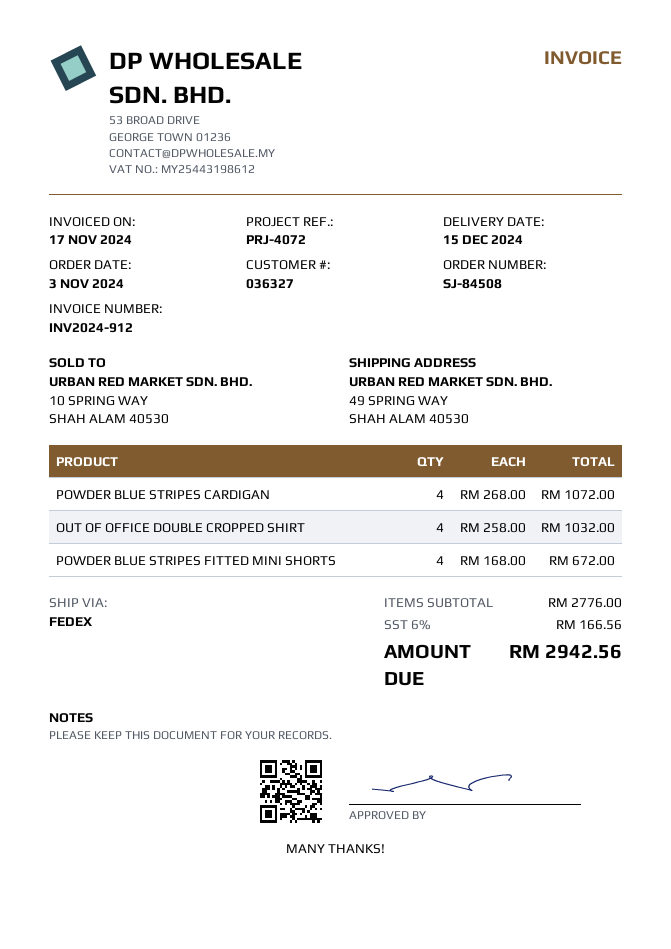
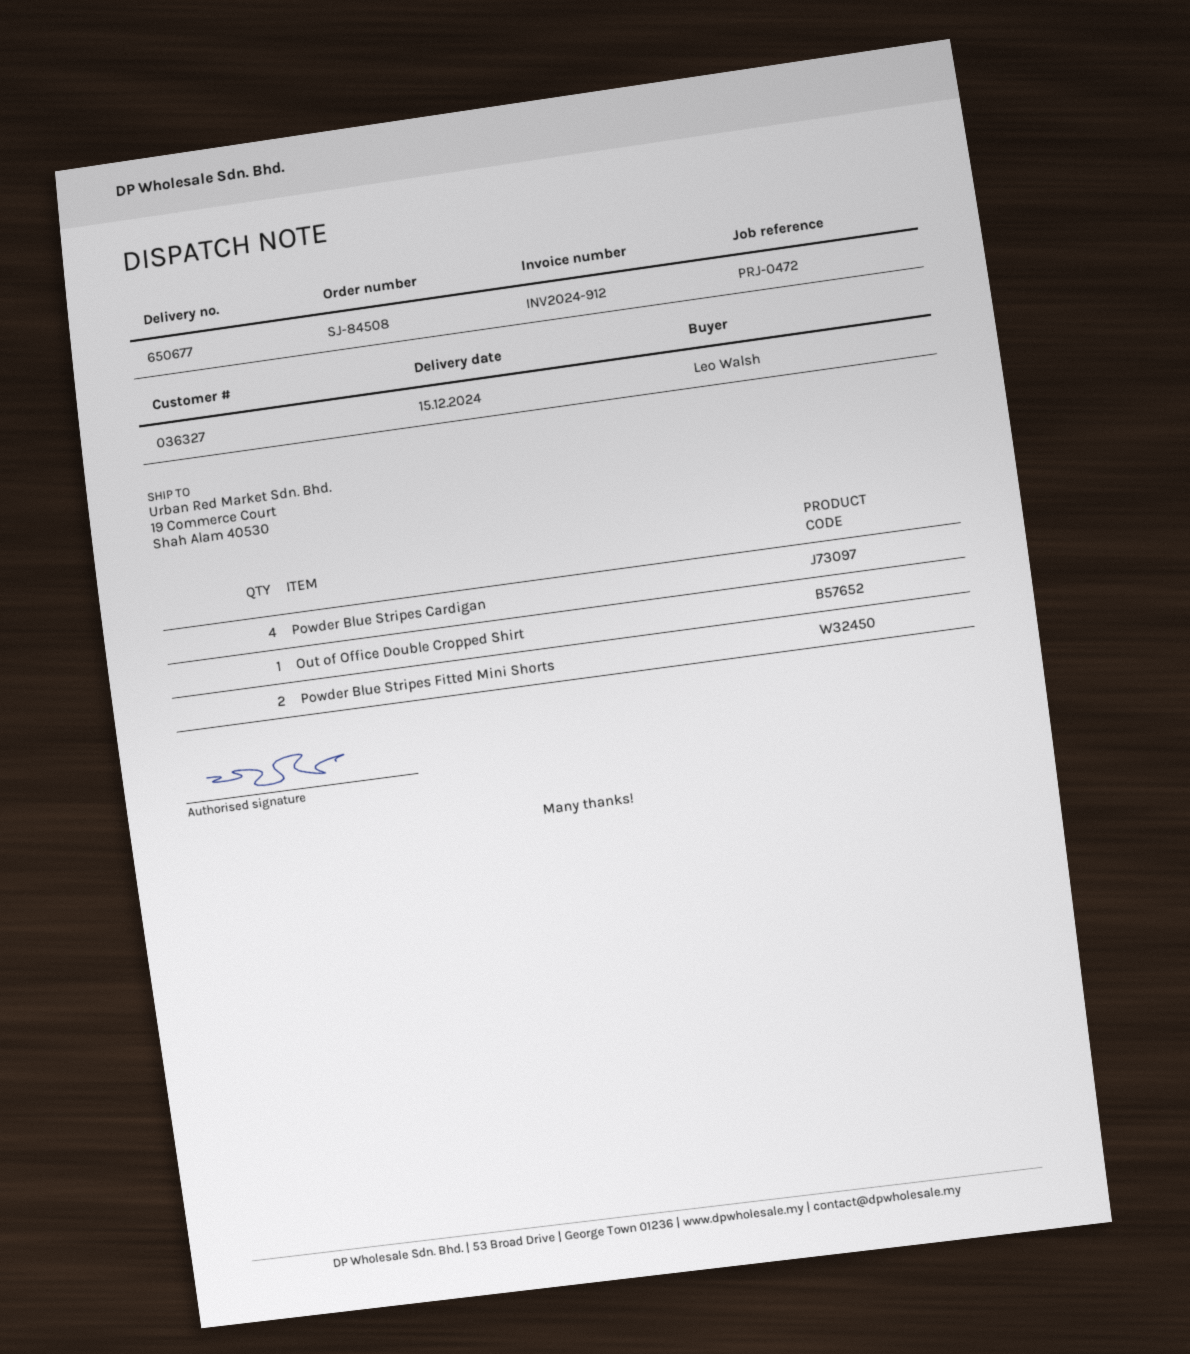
reference: PRJ-4072 -> PRJ-0472
ship to: 49 SPRING WAY, SHAH ALAM 40530 -> 19 Commerce Court, Shah Alam 40530
OUT OF OFFICE DOUBLE CROPPED SHIRT: 4 -> 1
POWDER BLUE STRIPES FITTED MINI SHORTS: 4 -> 2

